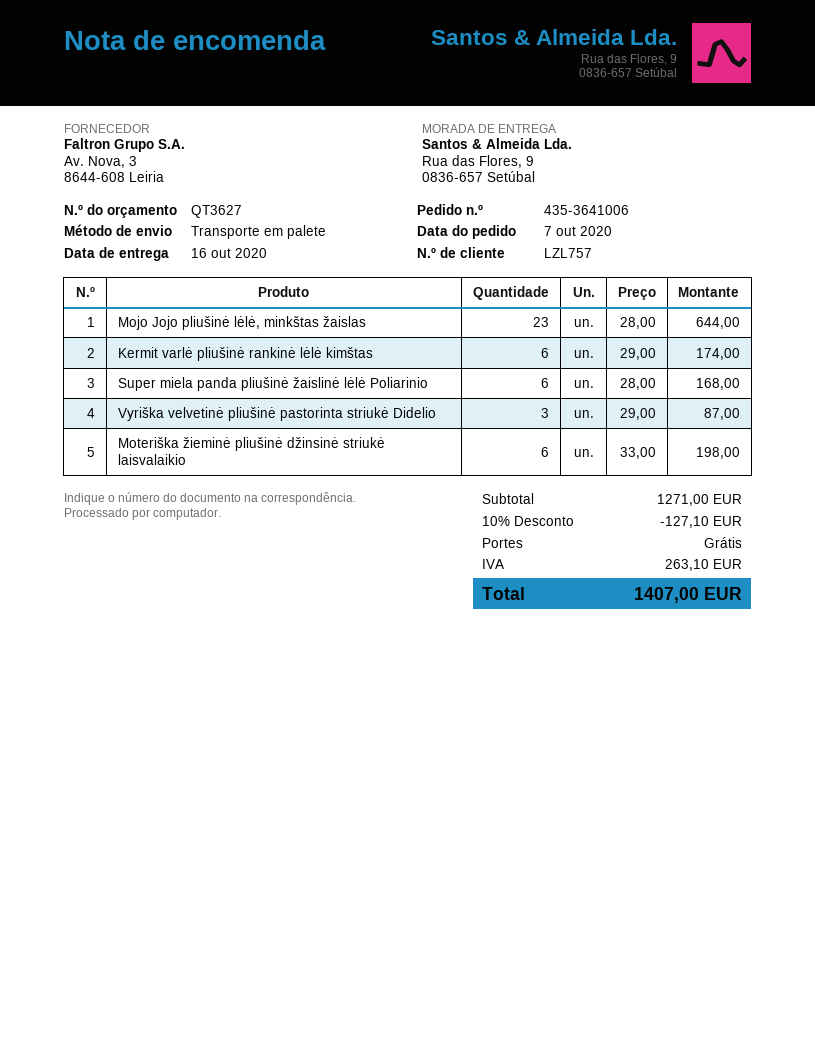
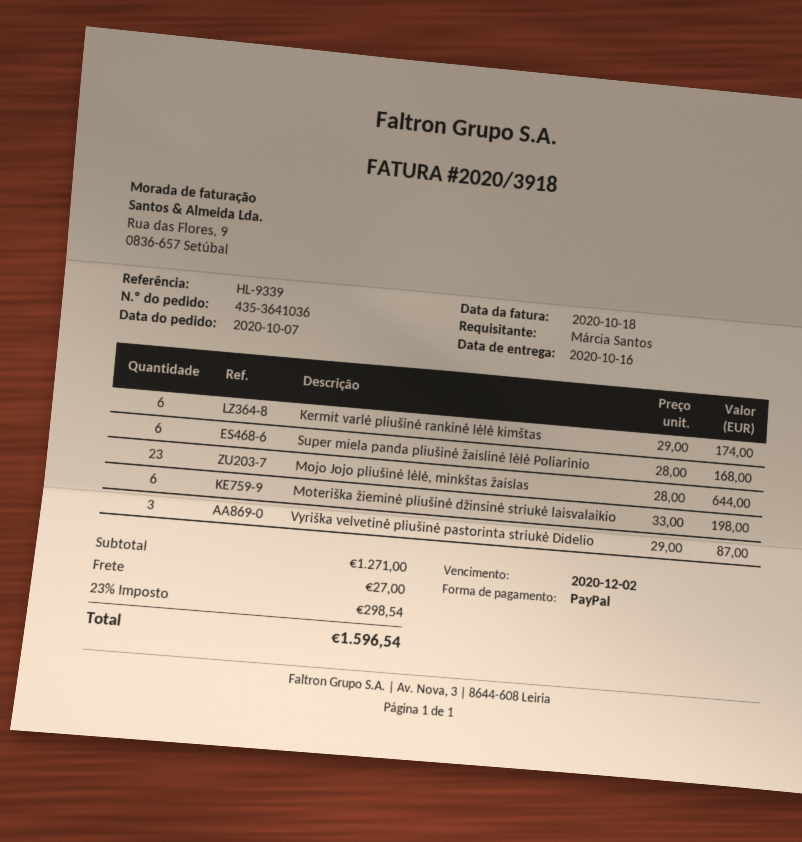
order number: 435-3641006 -> 435-3641036
discount: 10% = 127.10 -> none
shipping: 0.00 -> 27.00
tax: 263.10 -> 298.54
total: 1407.00 -> 1596.54

